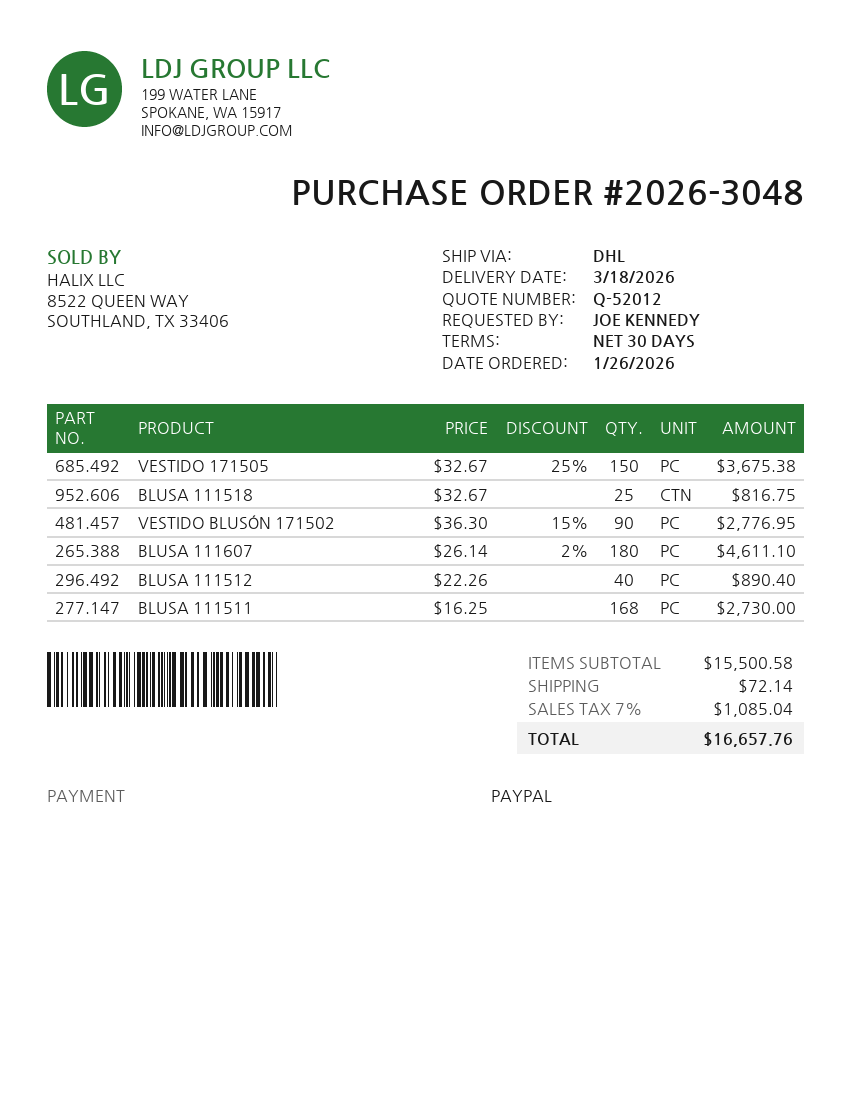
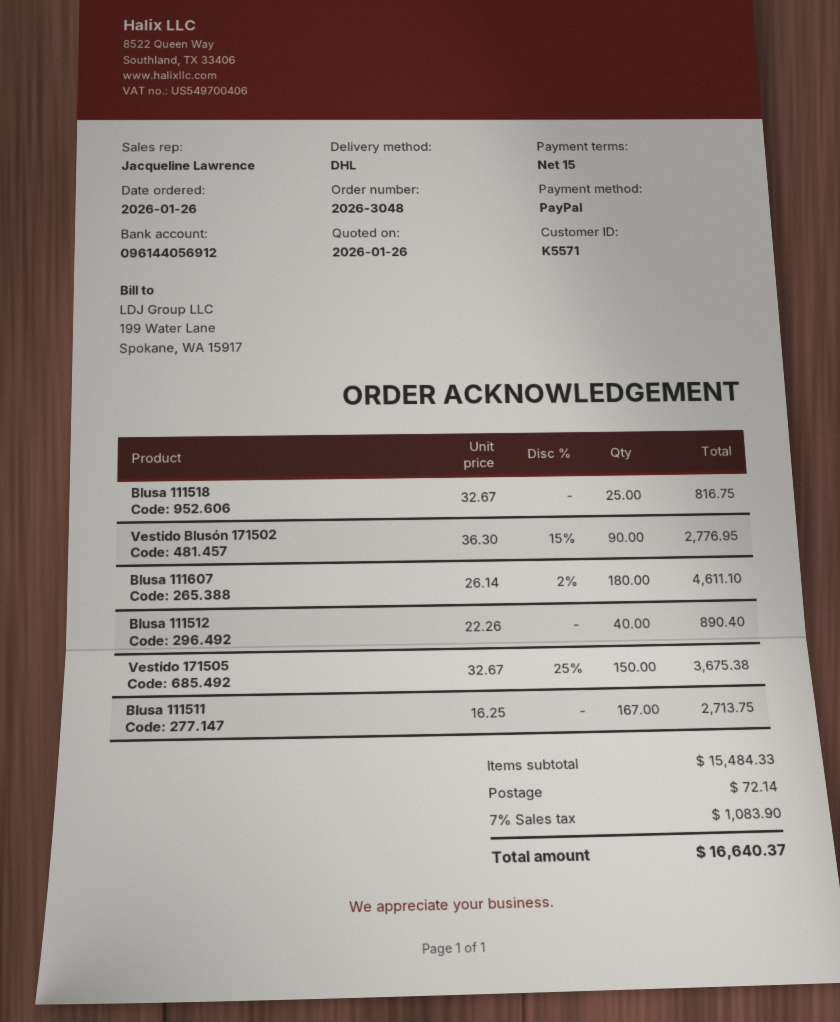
payment terms: 30 days -> 15 days
BLUSA 111511: 168 x 16.25 = 2730.00 -> 167 x 16.25 = 2713.75
subtotal: 15500.58 -> 15484.33
tax: 7% = 1085.04 -> 7% = 1083.90
total: 16657.76 -> 16640.37

